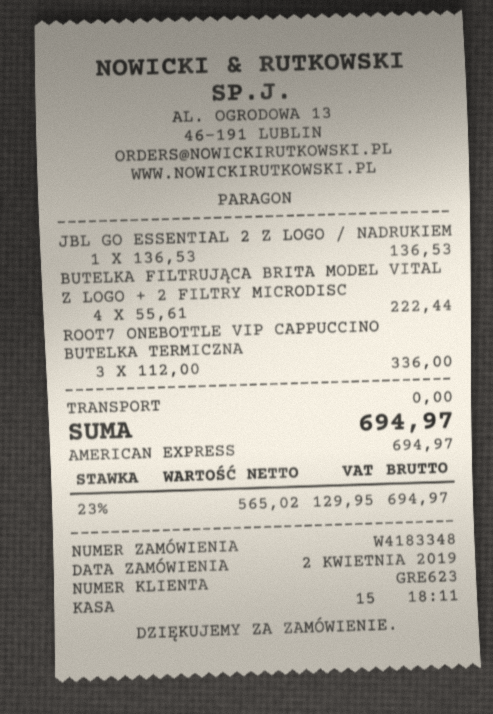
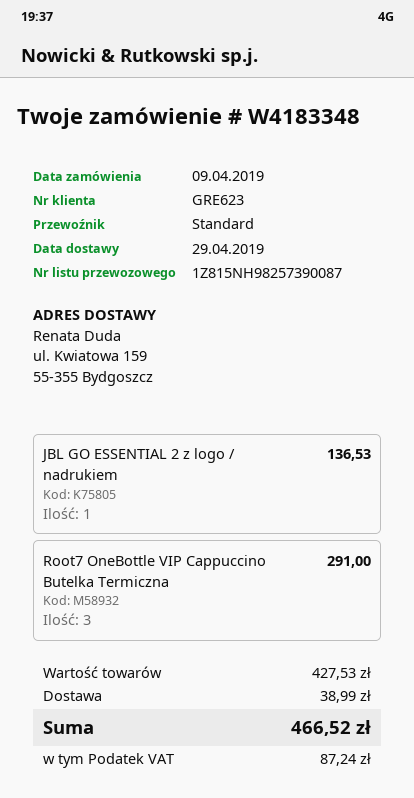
order date: 2019-04-02 -> 2019-04-09
BUTELKA FILTRUJĄCA BRITA MODEL VITAL Z LOGO + 2 FILTRY MICRODISC: 4 for 222.44 -> none
ROOT7 ONEBOTTLE VIP CAPPUCCINO BUTELKA TERMICZNA: 3 for 336.00 -> 3 for 291.00
shipping: 0.00 -> 38.99
tax: 129.95 -> 87.24
total: 694.97 -> 466.52

